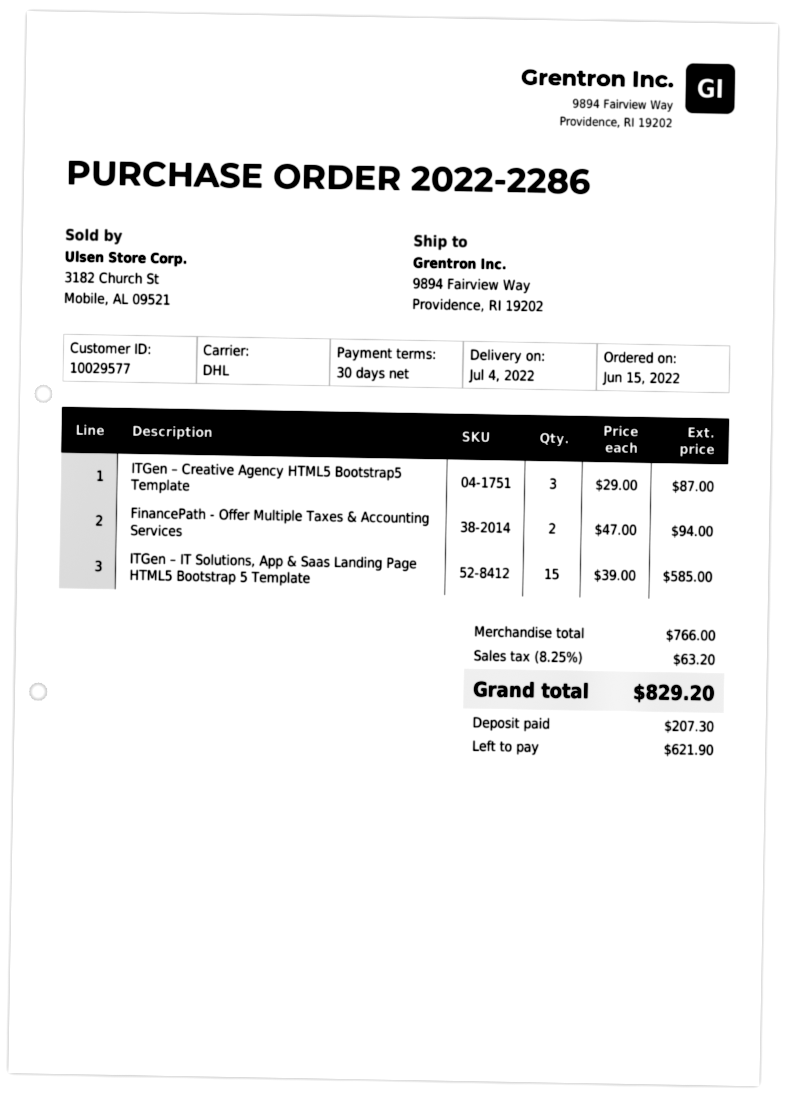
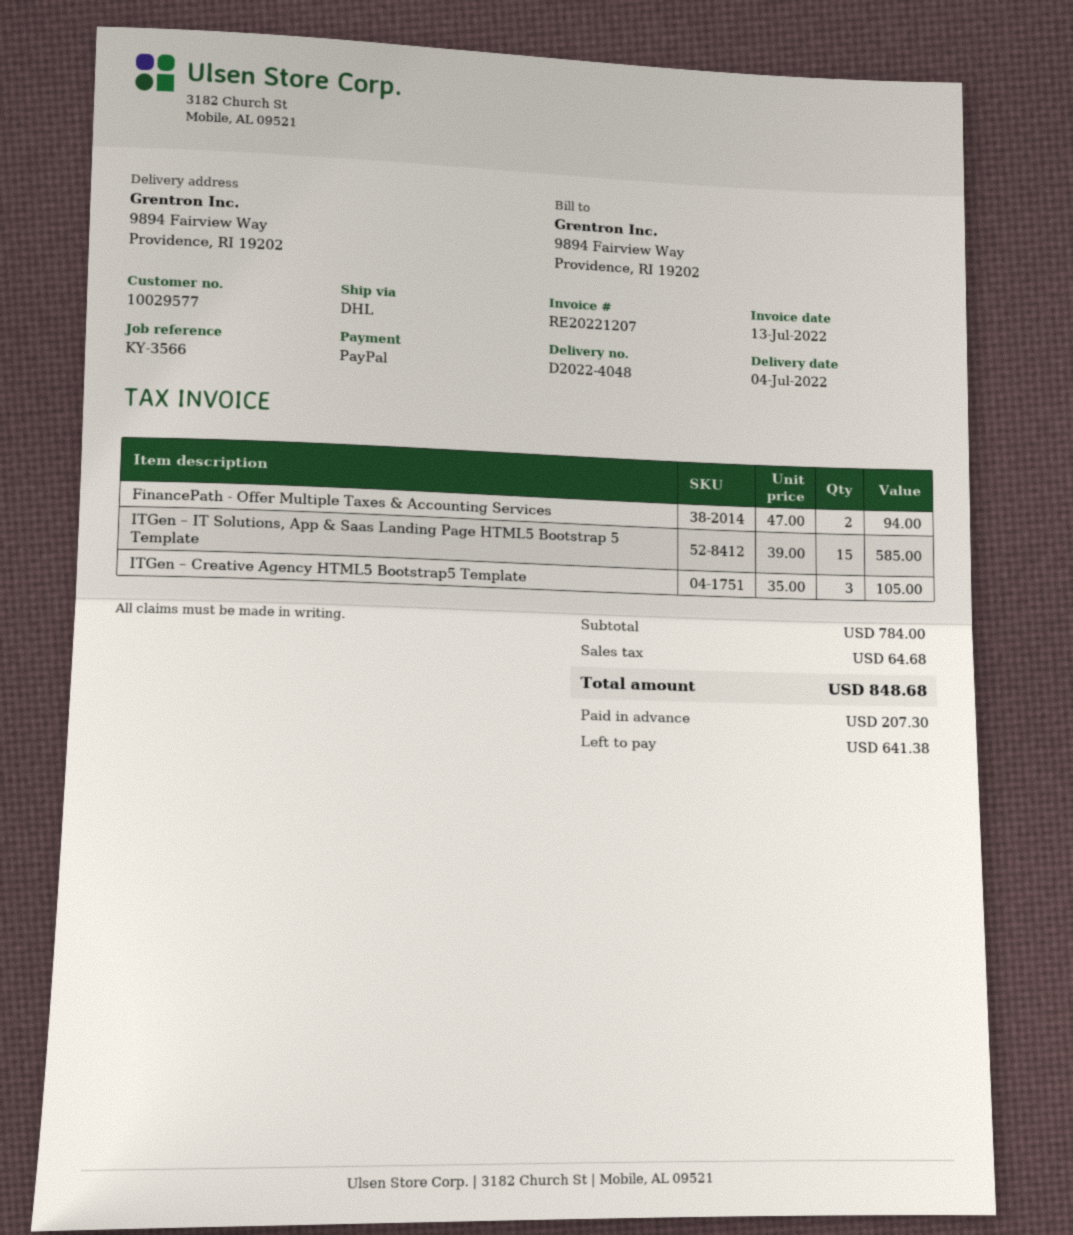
ITGen – Creative Agency HTML5 Bootstrap5 Template: 3 x 29.00 = 87.00 -> 3 x 35.00 = 105.00
subtotal: 766.00 -> 784.00
tax: 63.20 -> 64.68
total: 829.20 -> 848.68
balance: 621.90 -> 641.38

